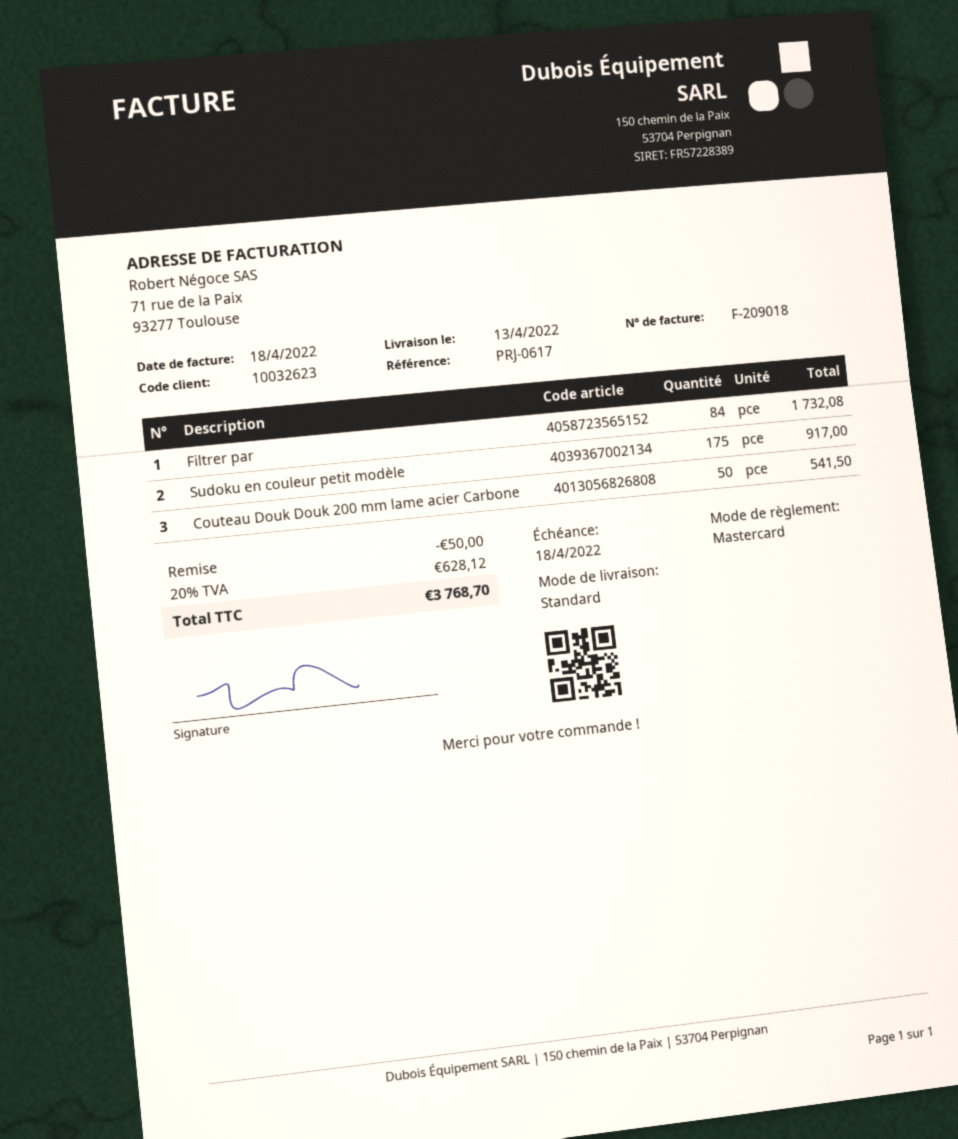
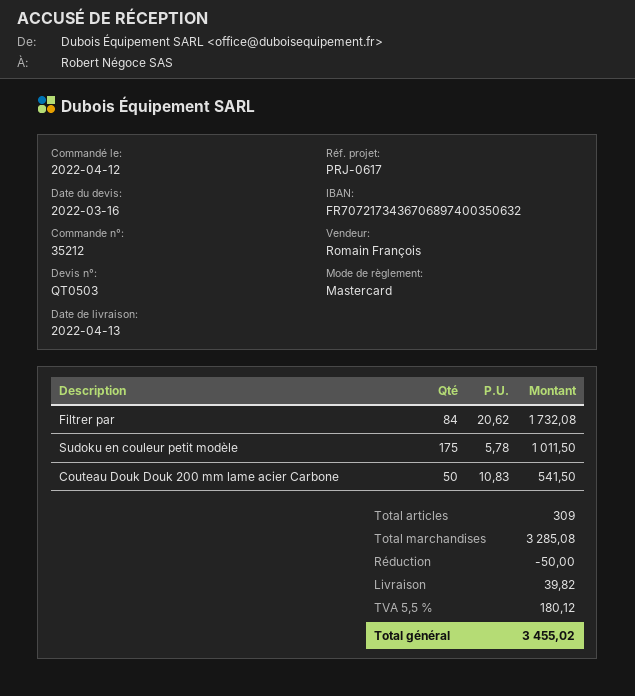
Sudoku en couleur petit modèle: 175 for 917.00 -> 175 for 1011.50
shipping: none -> 39.82
tax: 20% = 628.12 -> 5.5% = 180.12
total: 3768.70 -> 3455.02

